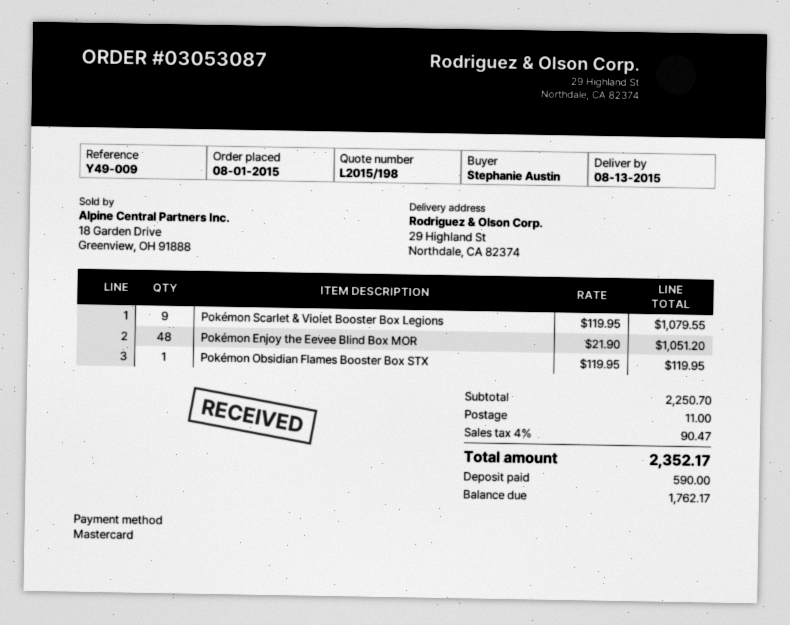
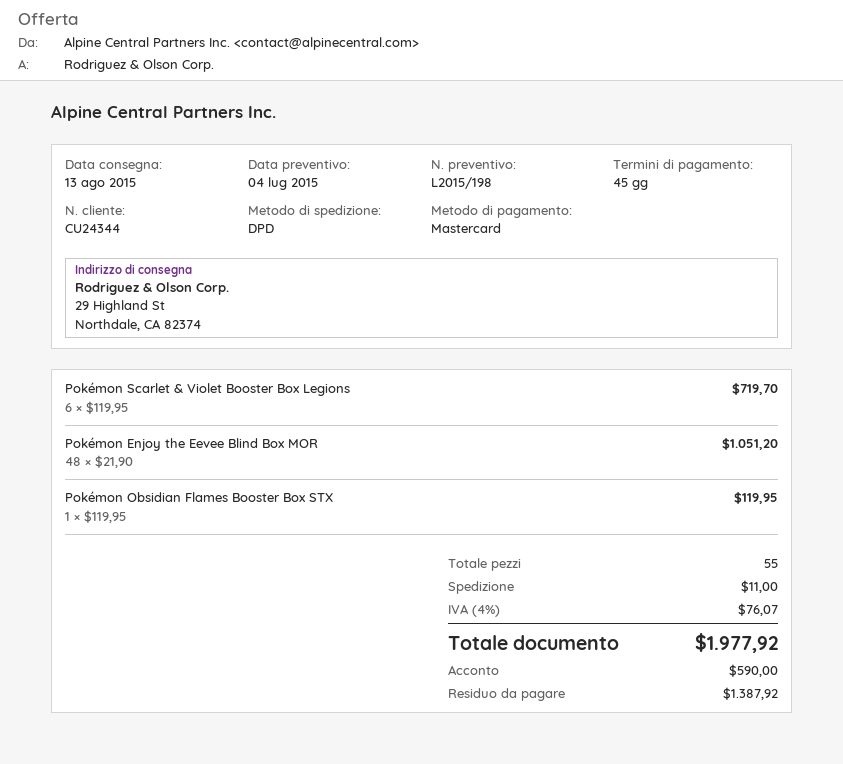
Pokémon Scarlet & Violet Booster Box Legions: 9 x 119.95 = 1079.55 -> 6 x 119.95 = 719.70
tax: 4% = 90.47 -> 4% = 76.07
total: 2352.17 -> 1977.92
balance: 1762.17 -> 1387.92

